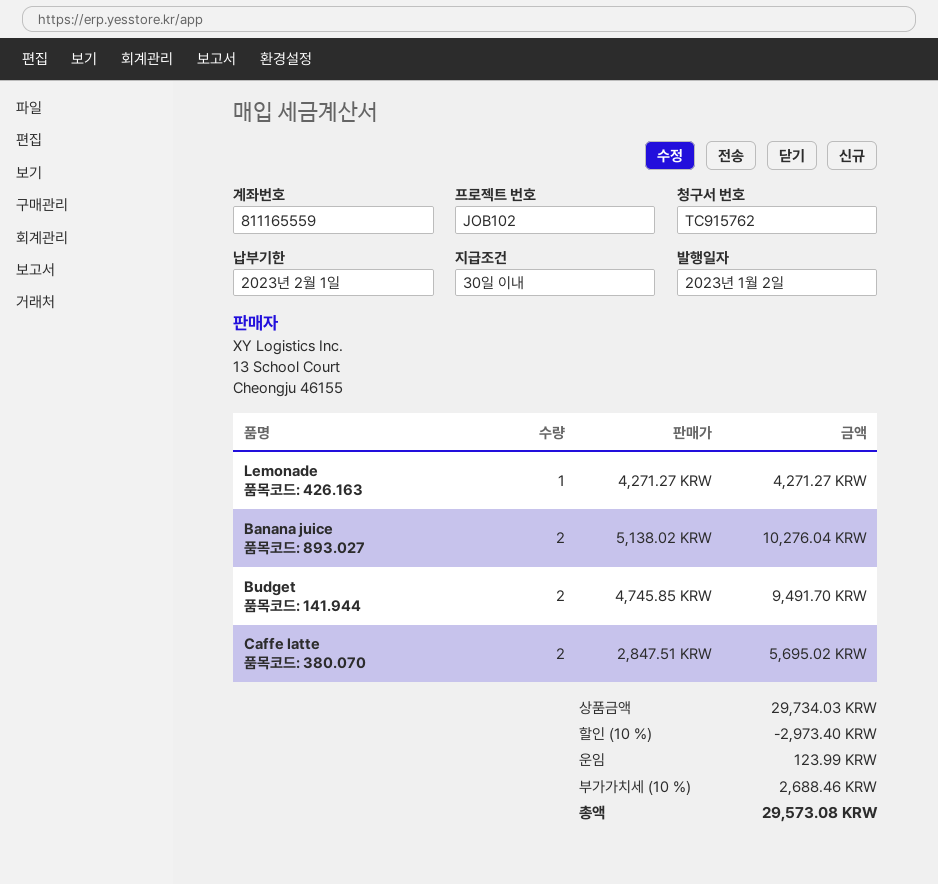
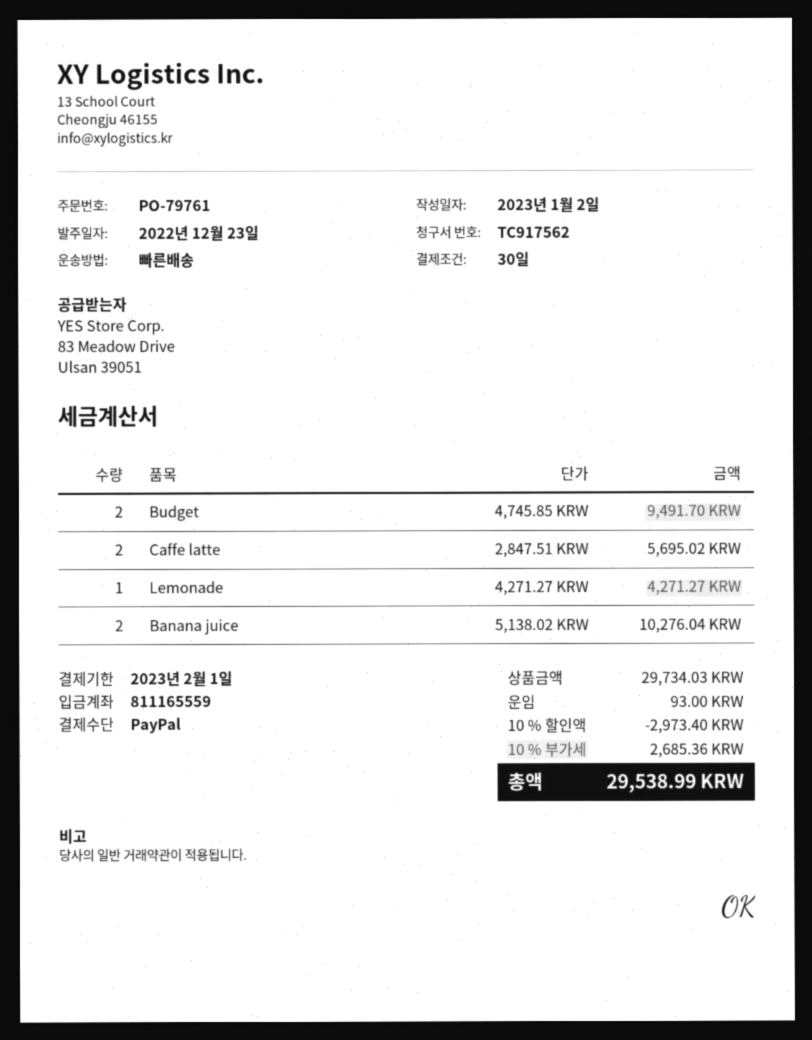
invoice number: TC915762 -> TC917562
shipping: 123.99 -> 93.00
tax: 10% = 2688.46 -> 10% = 2685.36
total: 29573.08 -> 29538.99

